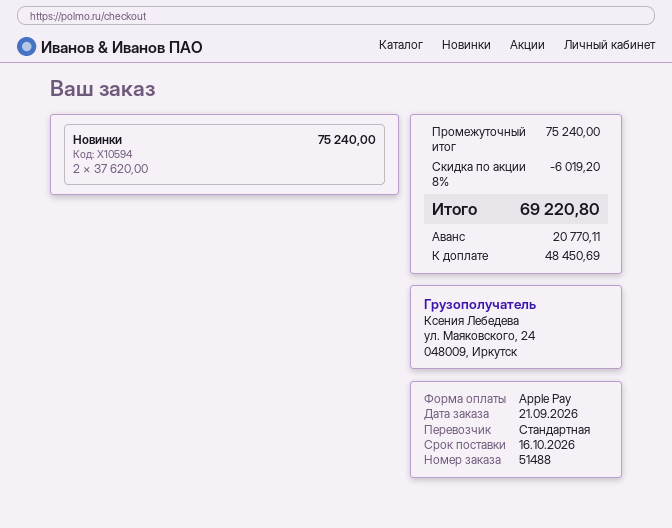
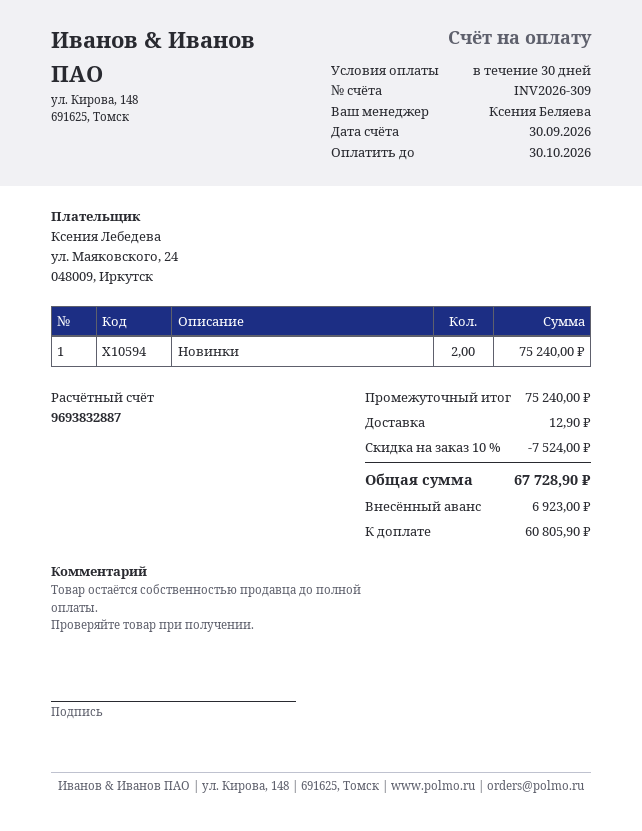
discount: 8% = 6019.20 -> 10% = 7524.00
shipping: none -> 12.90
total: 69220.80 -> 67728.90
deposit: 20770.11 -> 6923.00
balance: 48450.69 -> 60805.90

